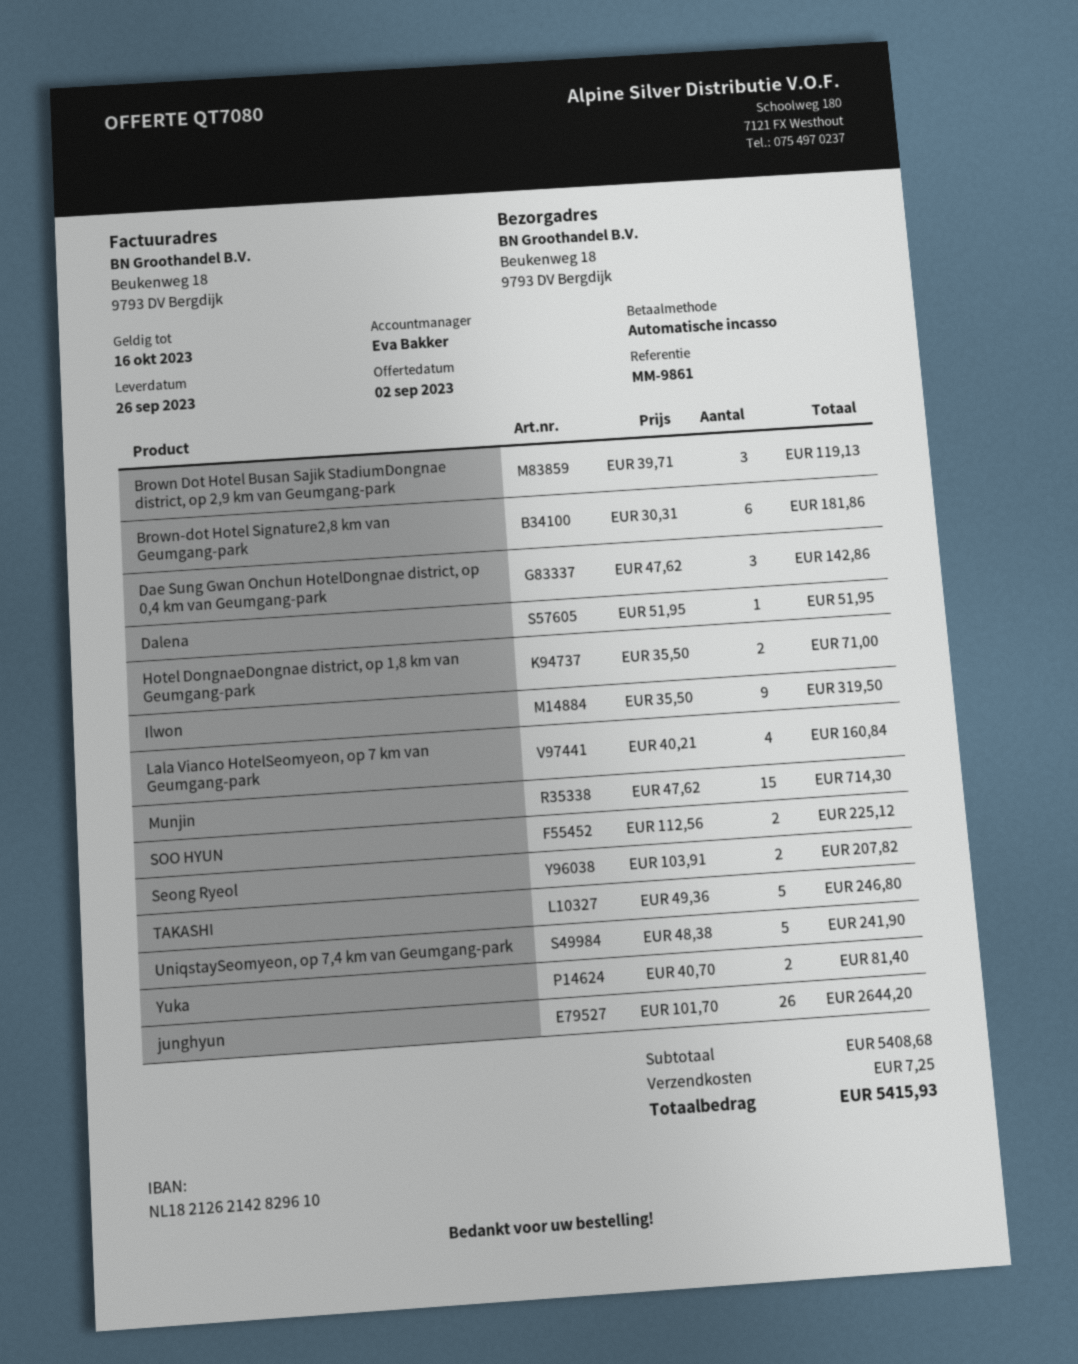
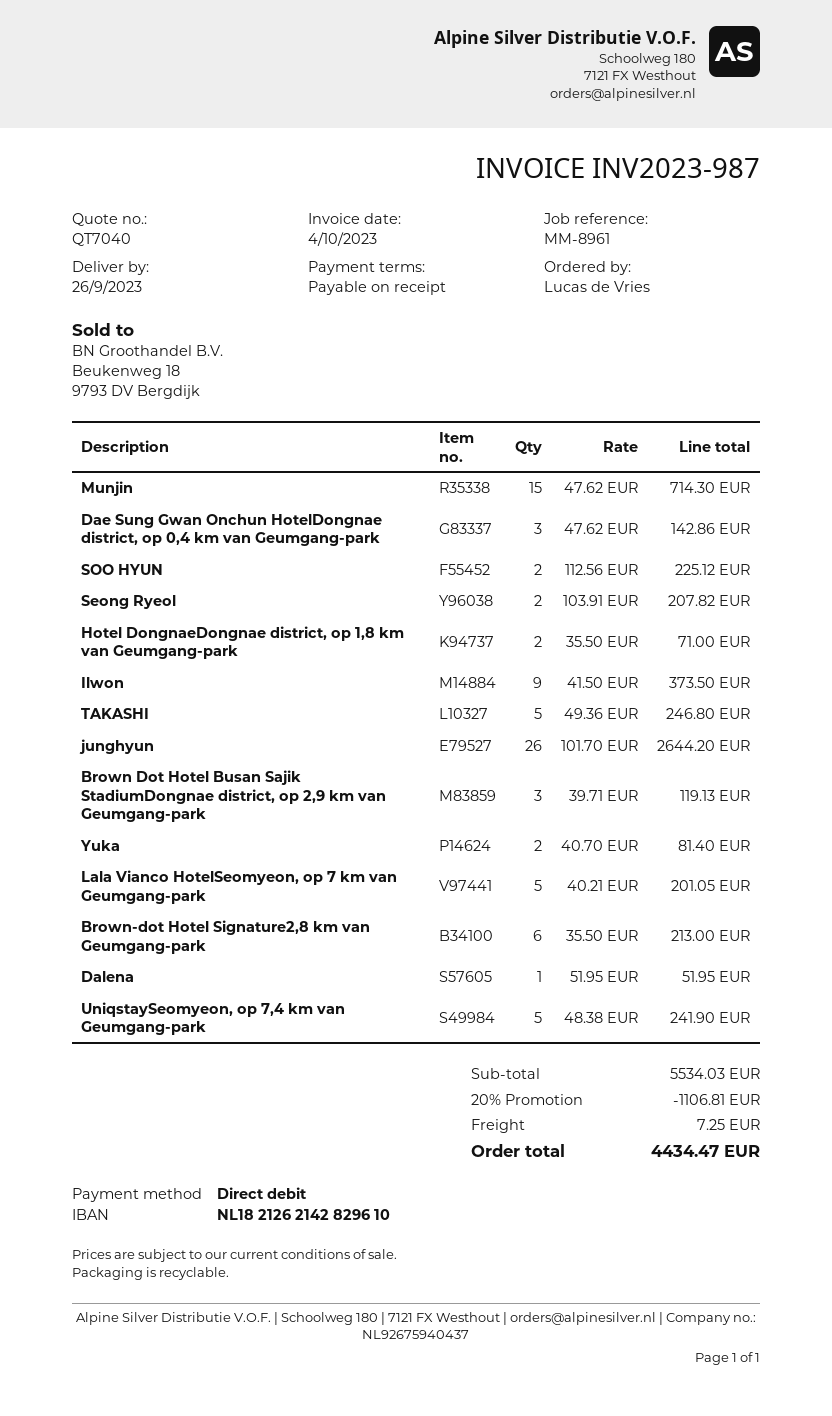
quote number: QT7080 -> QT7040
reference: MM-9861 -> MM-8961
Brown-dot Hotel Signature2,8 km van Geumgang-park: 6 x 30.31 = 181.86 -> 6 x 35.50 = 213.00
Ilwon: 9 x 35.50 = 319.50 -> 9 x 41.50 = 373.50
Lala Vianco HotelSeomyeon, op 7 km van Geumgang-park: 4 x 40.21 = 160.84 -> 5 x 40.21 = 201.05
subtotal: 5408.68 -> 5534.03
discount: none -> 20% = 1106.81
total: 5415.93 -> 4434.47

